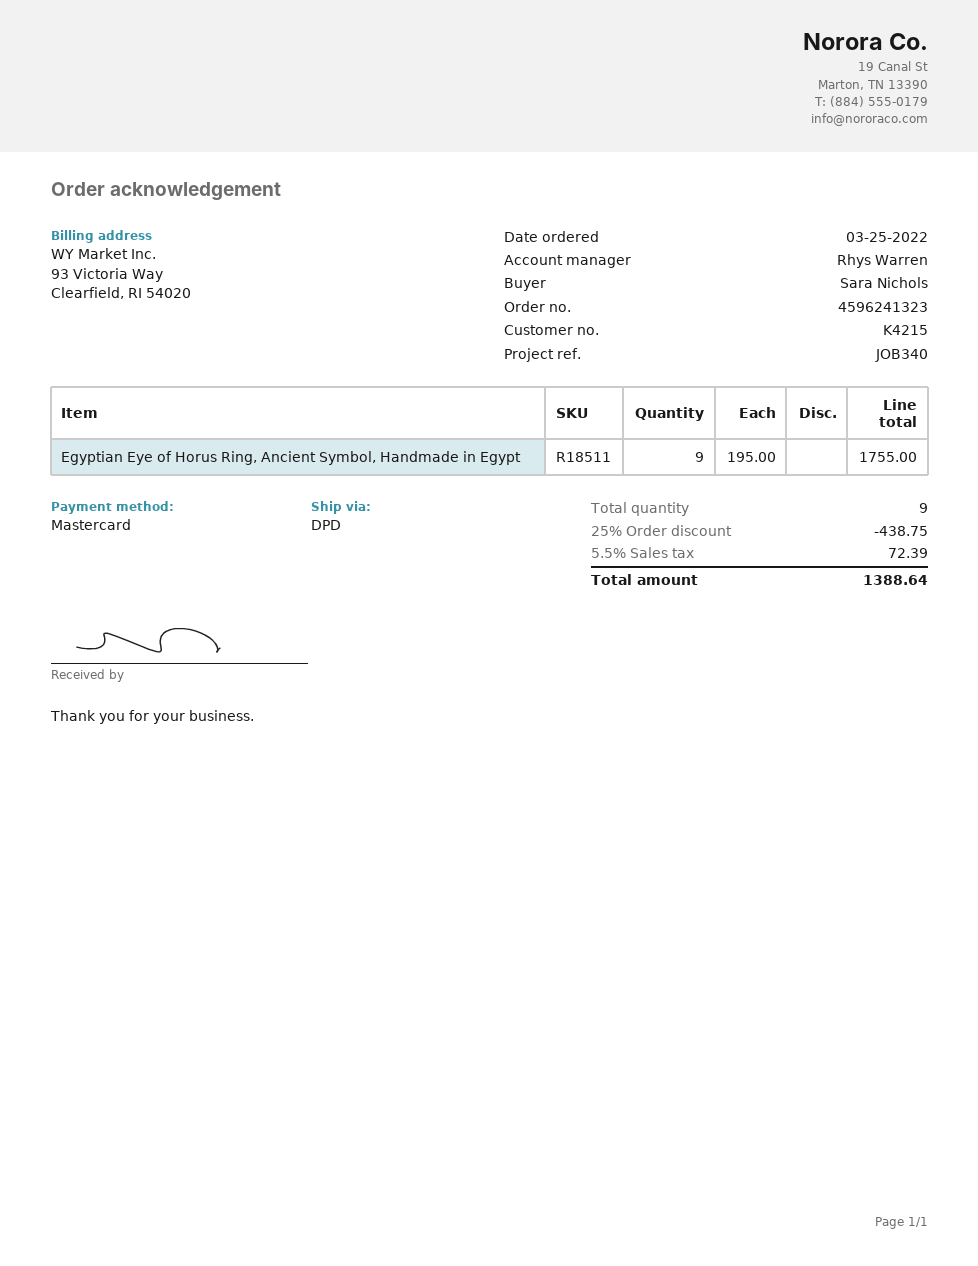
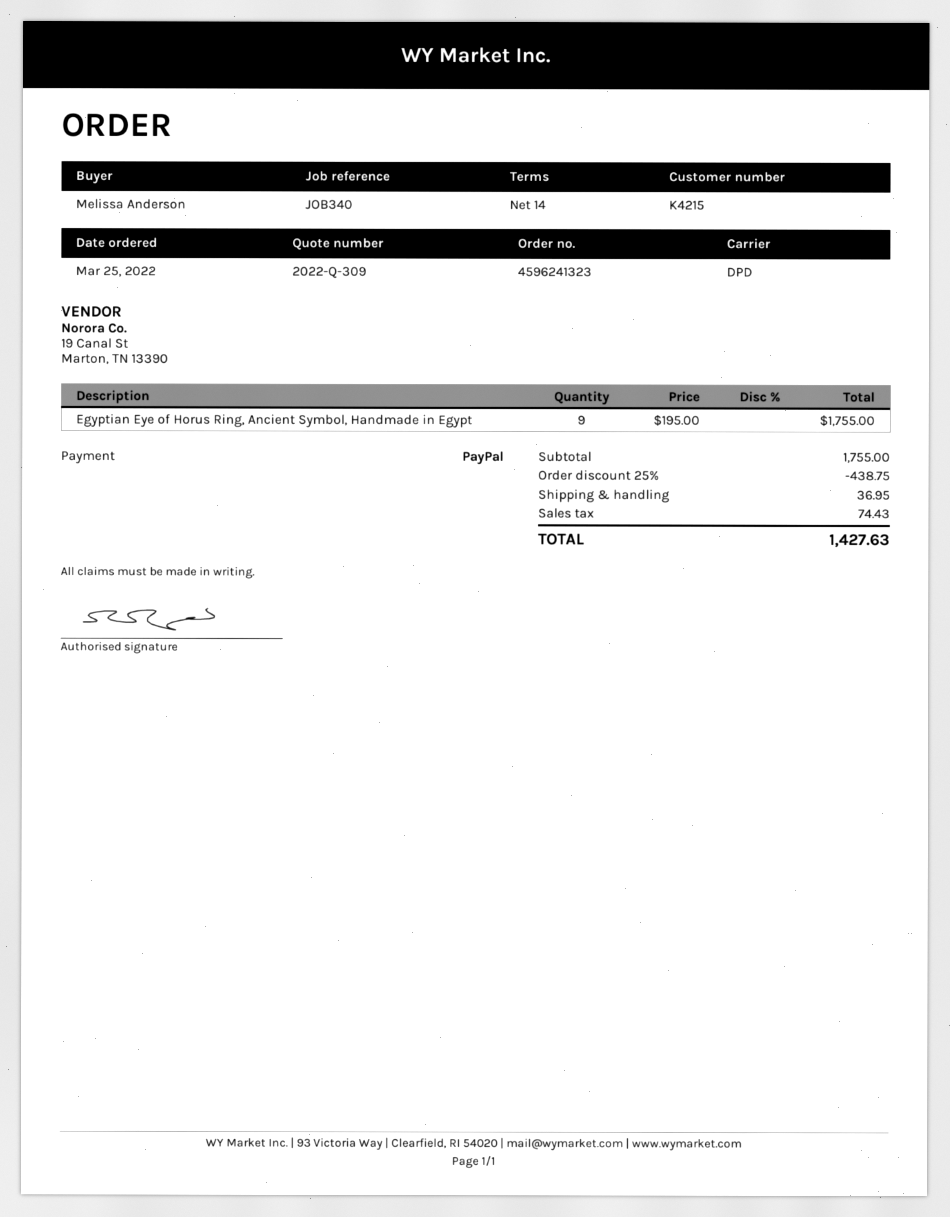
ordered by: Sara Nichols -> Melissa Anderson
payment method: Mastercard -> PayPal
shipping: none -> 36.95
tax: 72.39 -> 74.43
total: 1388.64 -> 1427.63

